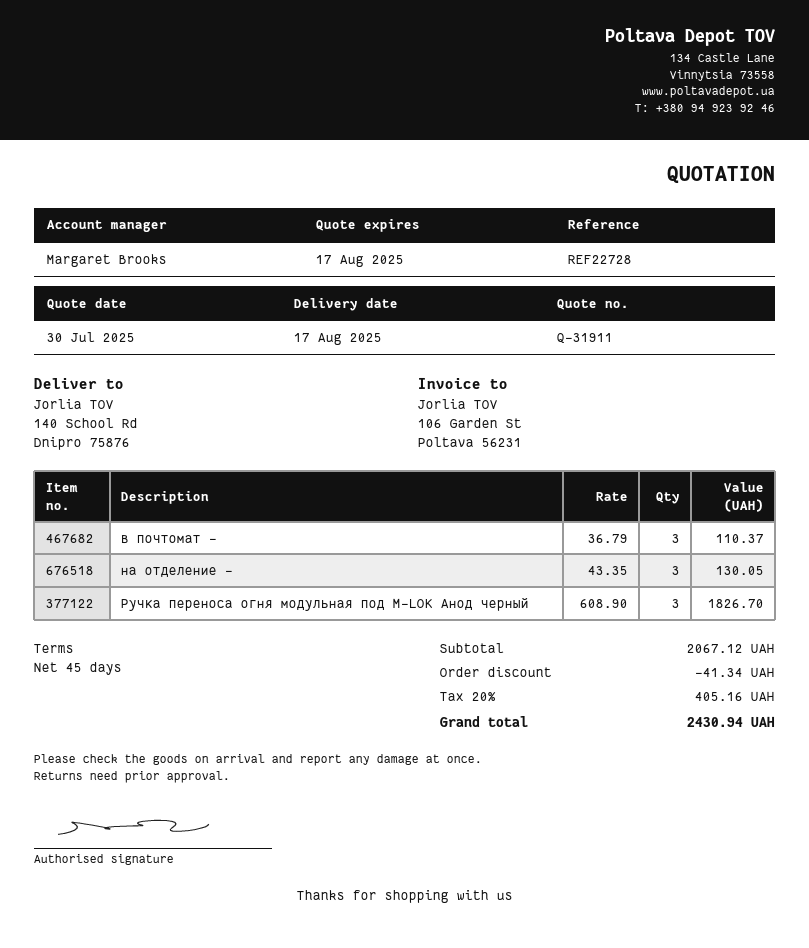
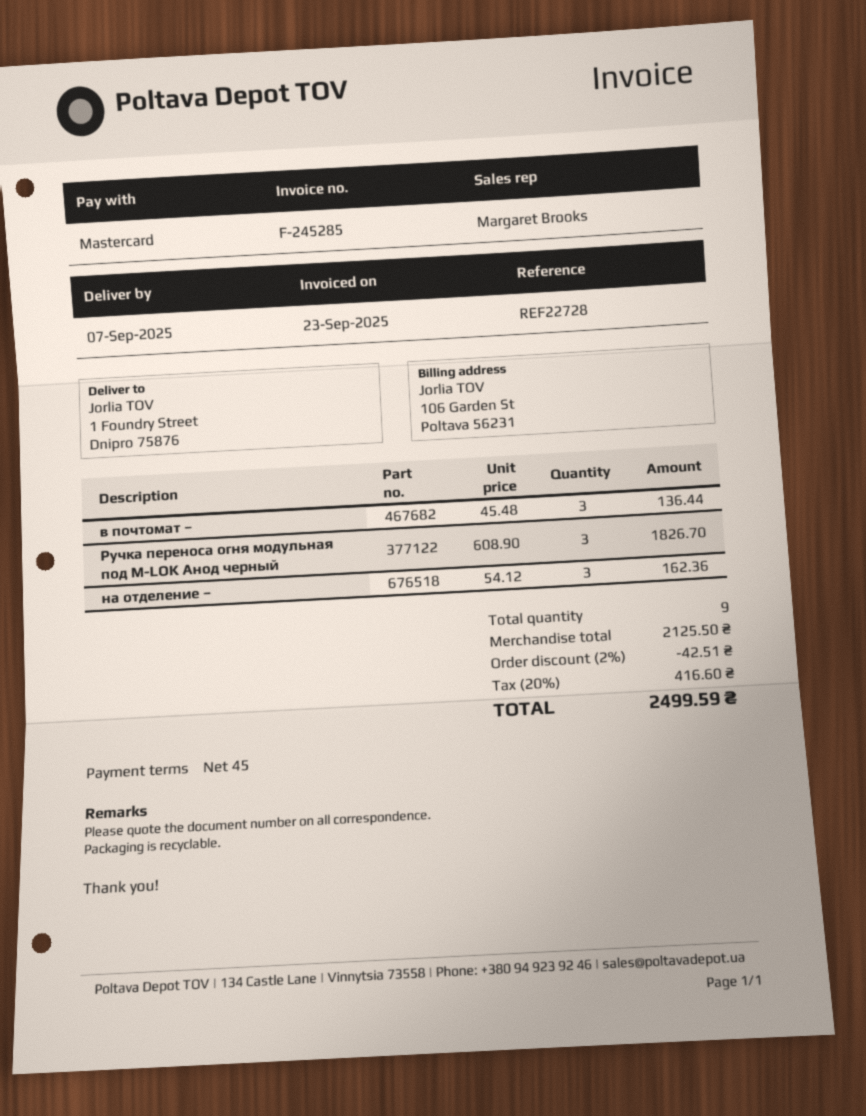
delivery date: 2025-08-17 -> 2025-09-07
ship to: 140 School Rd, Dnipro 75876 -> 1 Foundry Street, Dnipro 75876
в почтомат –: 3 x 36.79 = 110.37 -> 3 x 45.48 = 136.44
на отделение –: 3 x 43.35 = 130.05 -> 3 x 54.12 = 162.36
subtotal: 2067.12 -> 2125.50
discount: 41.34 -> 42.51
tax: 20% = 405.16 -> 20% = 416.60
total: 2430.94 -> 2499.59

